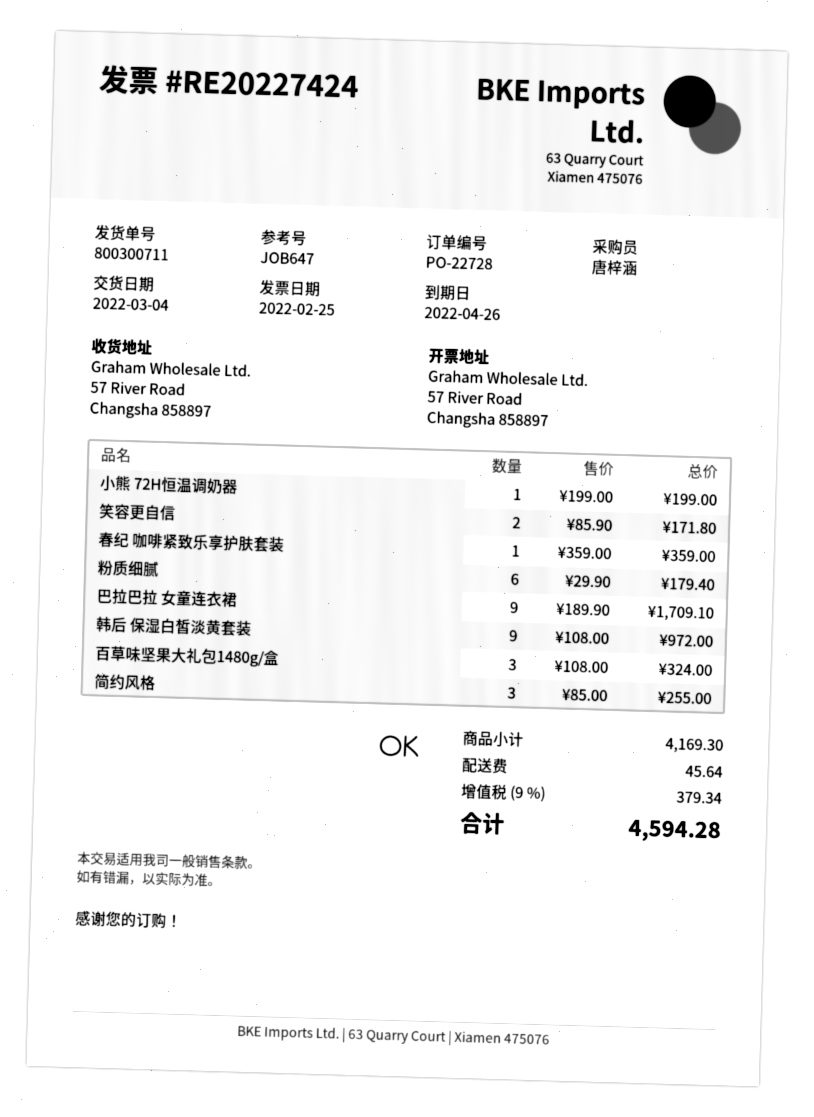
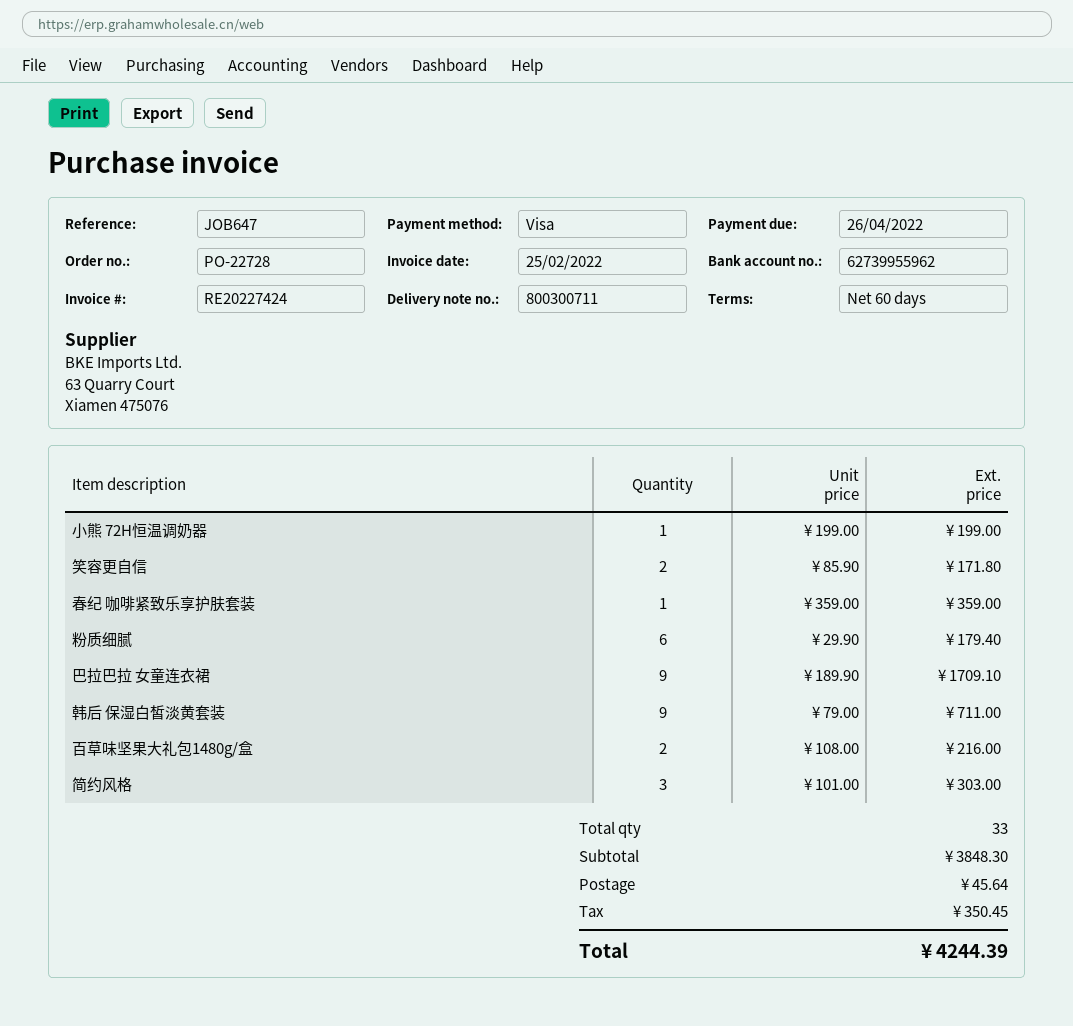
韩后 保湿白皙淡黄套装: 9 x 108.00 = 972.00 -> 9 x 79.00 = 711.00
百草味坚果大礼包1480g/盒: 3 x 108.00 = 324.00 -> 2 x 108.00 = 216.00
简约风格: 3 x 85.00 = 255.00 -> 3 x 101.00 = 303.00
subtotal: 4169.30 -> 3848.30
tax: 379.34 -> 350.45
total: 4594.28 -> 4244.39

